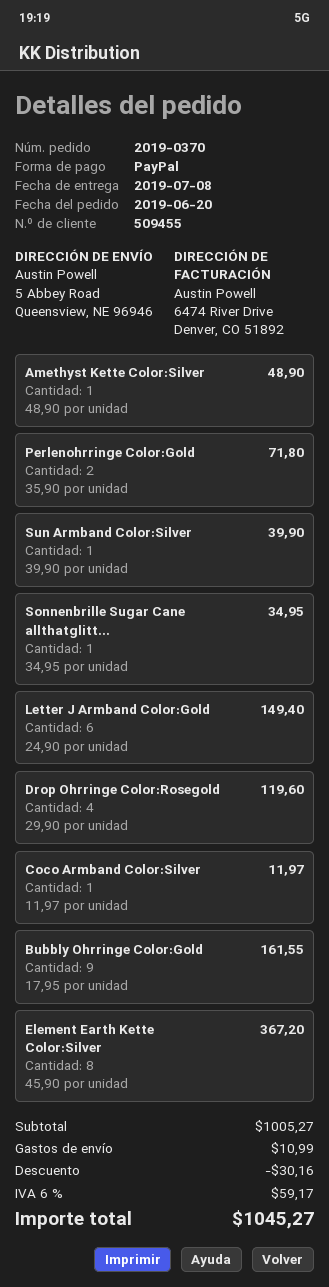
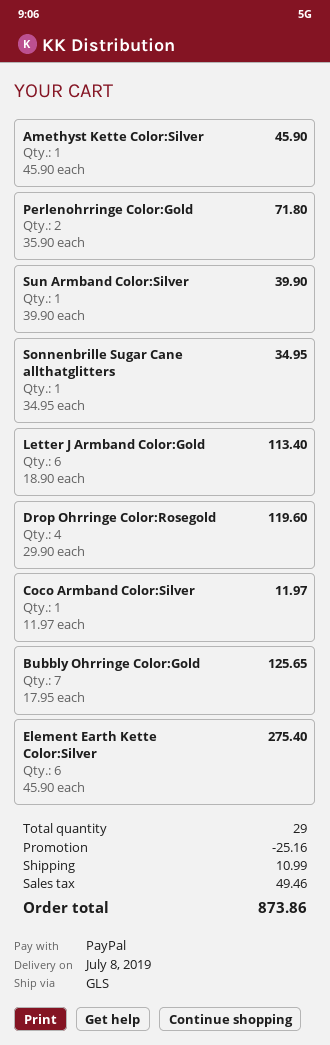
Amethyst Kette Color:Silver: 1 x 48.90 = 48.90 -> 1 x 45.90 = 45.90
Letter J Armband Color:Gold: 6 x 24.90 = 149.40 -> 6 x 18.90 = 113.40
Bubbly Ohrringe Color:Gold: 9 x 17.95 = 161.55 -> 7 x 17.95 = 125.65
Element Earth Kette Color:Silver: 8 x 45.90 = 367.20 -> 6 x 45.90 = 275.40
discount: 30.16 -> 25.16
tax: 59.17 -> 49.46
total: 1045.27 -> 873.86

